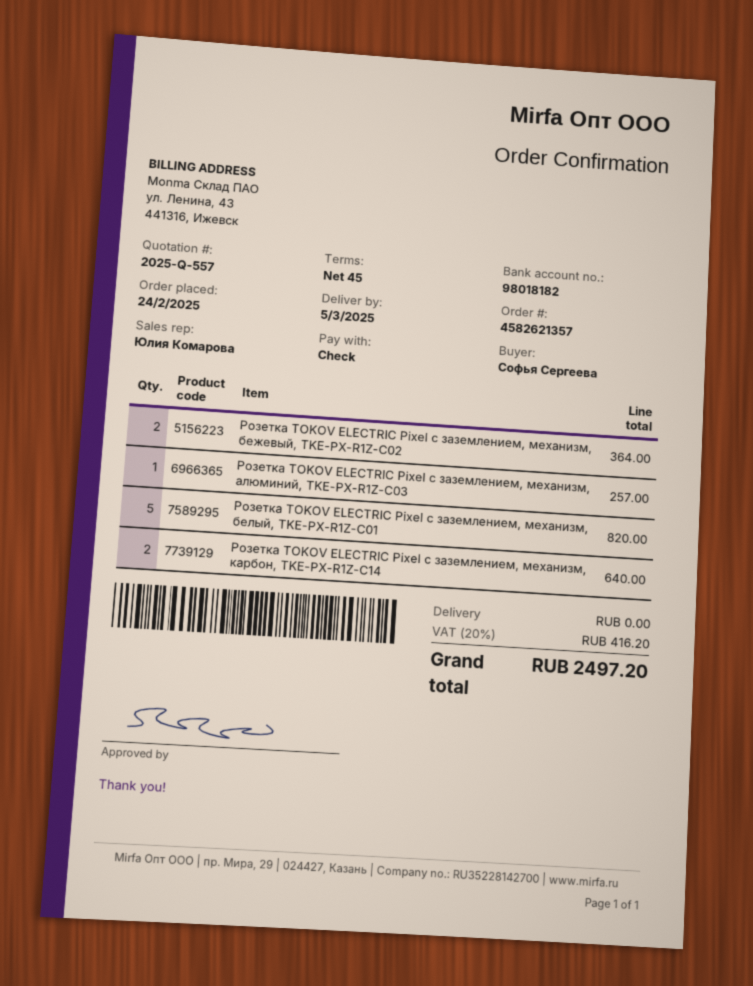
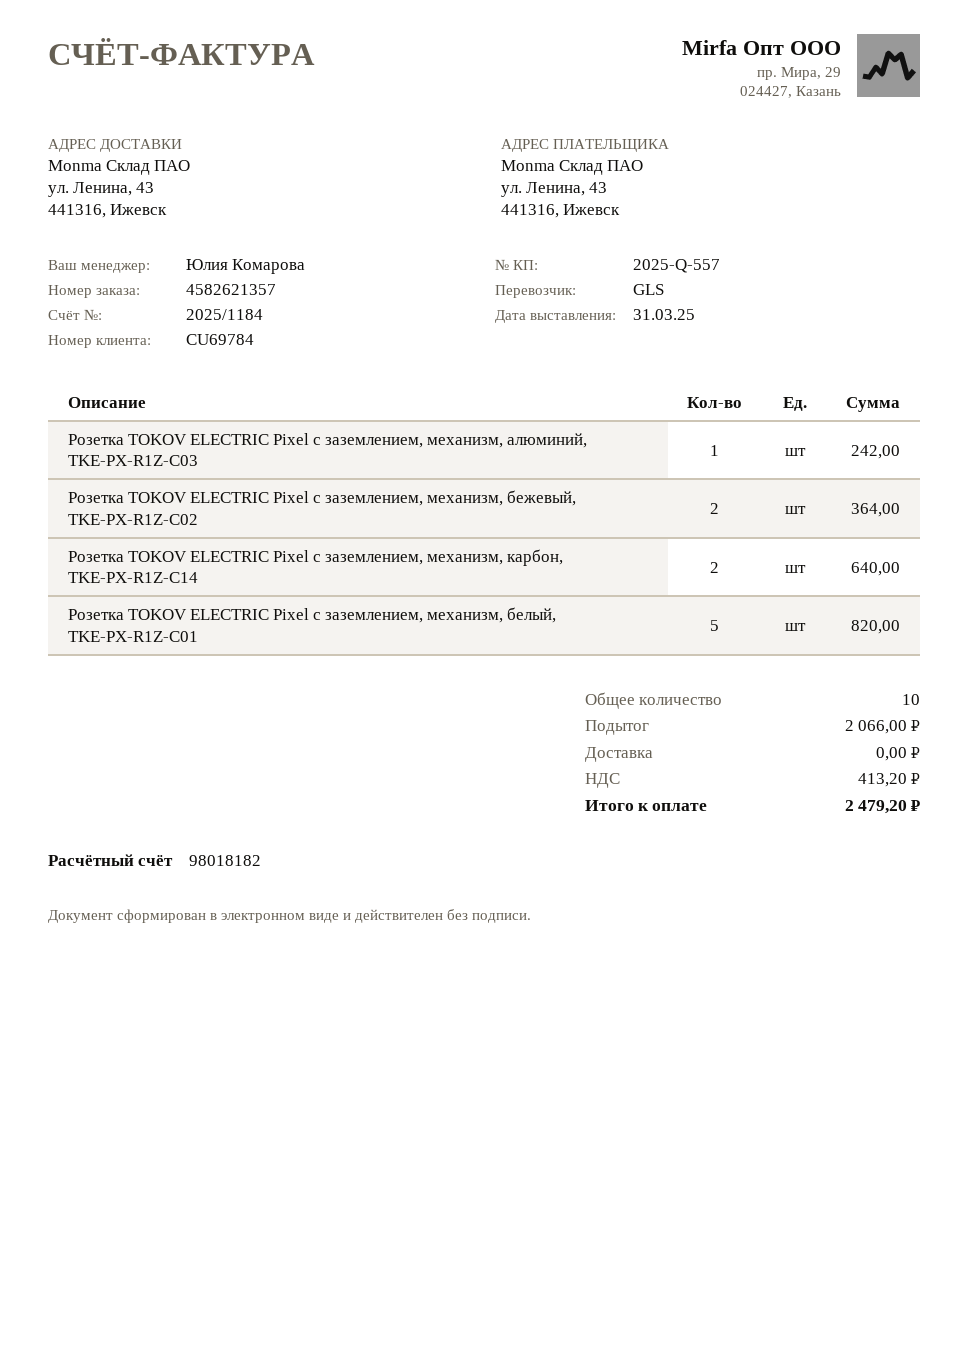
Розетка TOKOV ELECTRIC Pixel с заземлением, механизм, алюминий, TKE-PX-R1Z-C03: 1 for 257.00 -> 1 for 242.00
tax: 416.20 -> 413.20
total: 2497.20 -> 2479.20

